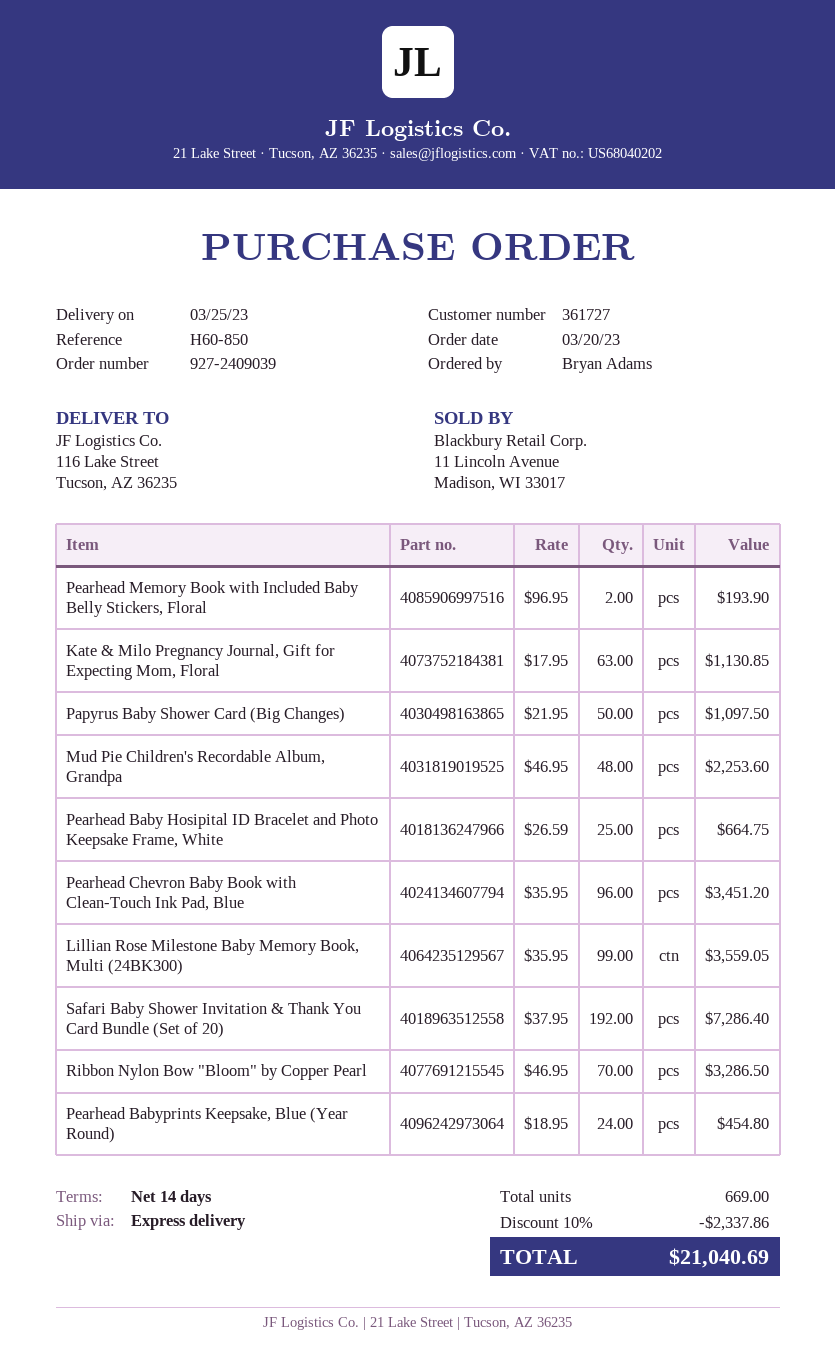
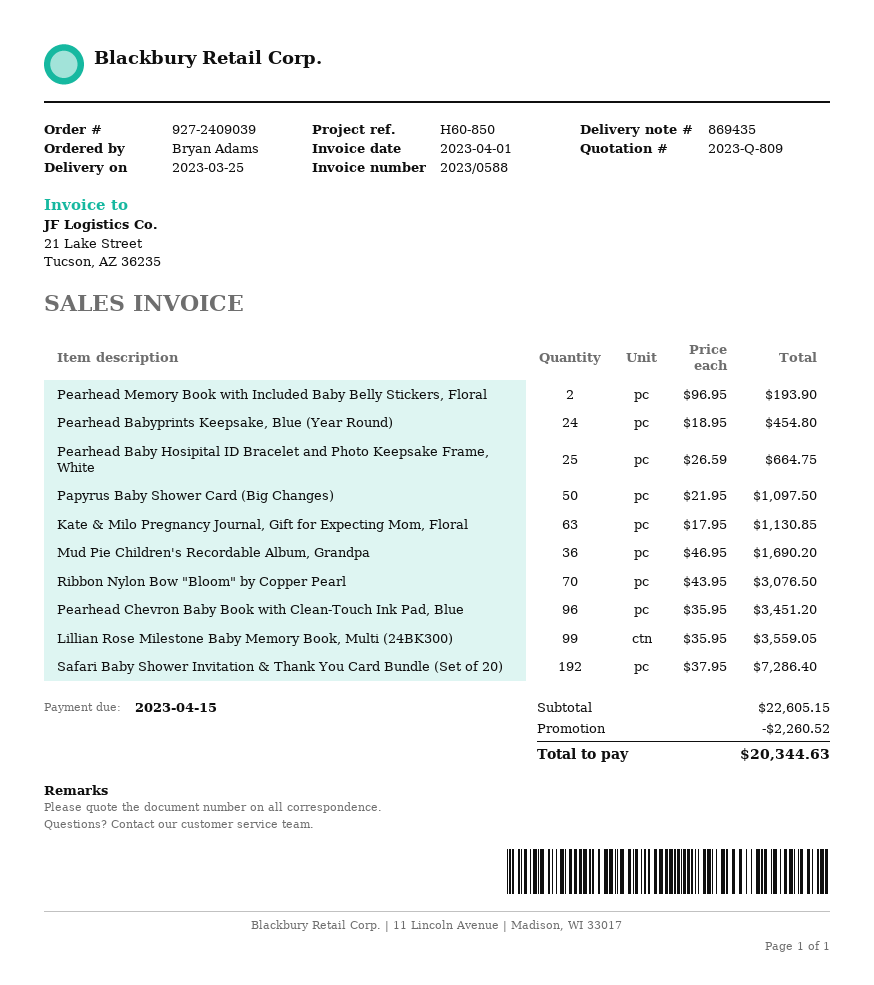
Mud Pie Children's Recordable Album, Grandpa: 48 x 46.95 = 2253.60 -> 36 x 46.95 = 1690.20
Ribbon Nylon Bow "Bloom" by Copper Pearl: 70 x 46.95 = 3286.50 -> 70 x 43.95 = 3076.50
discount: 2337.86 -> 2260.52
total: 21040.69 -> 20344.63

